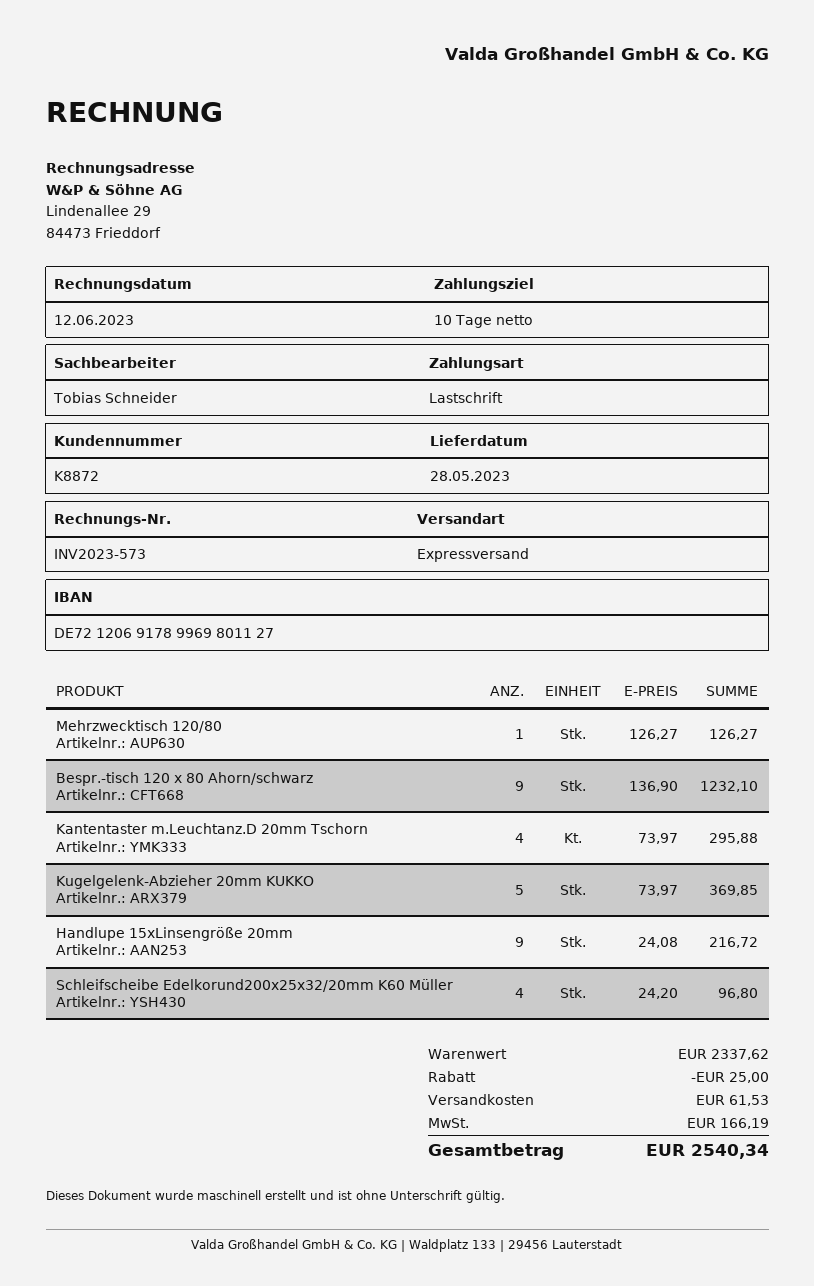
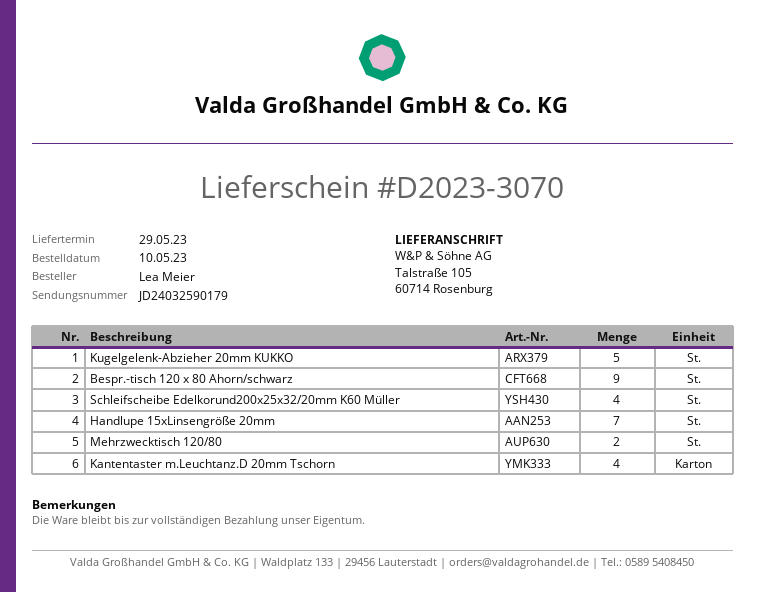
delivery date: 2023-05-28 -> 2023-05-29
Mehrzwecktisch 120/80: 1 -> 2
Handlupe 15xLinsengröße 20mm: 9 -> 7

